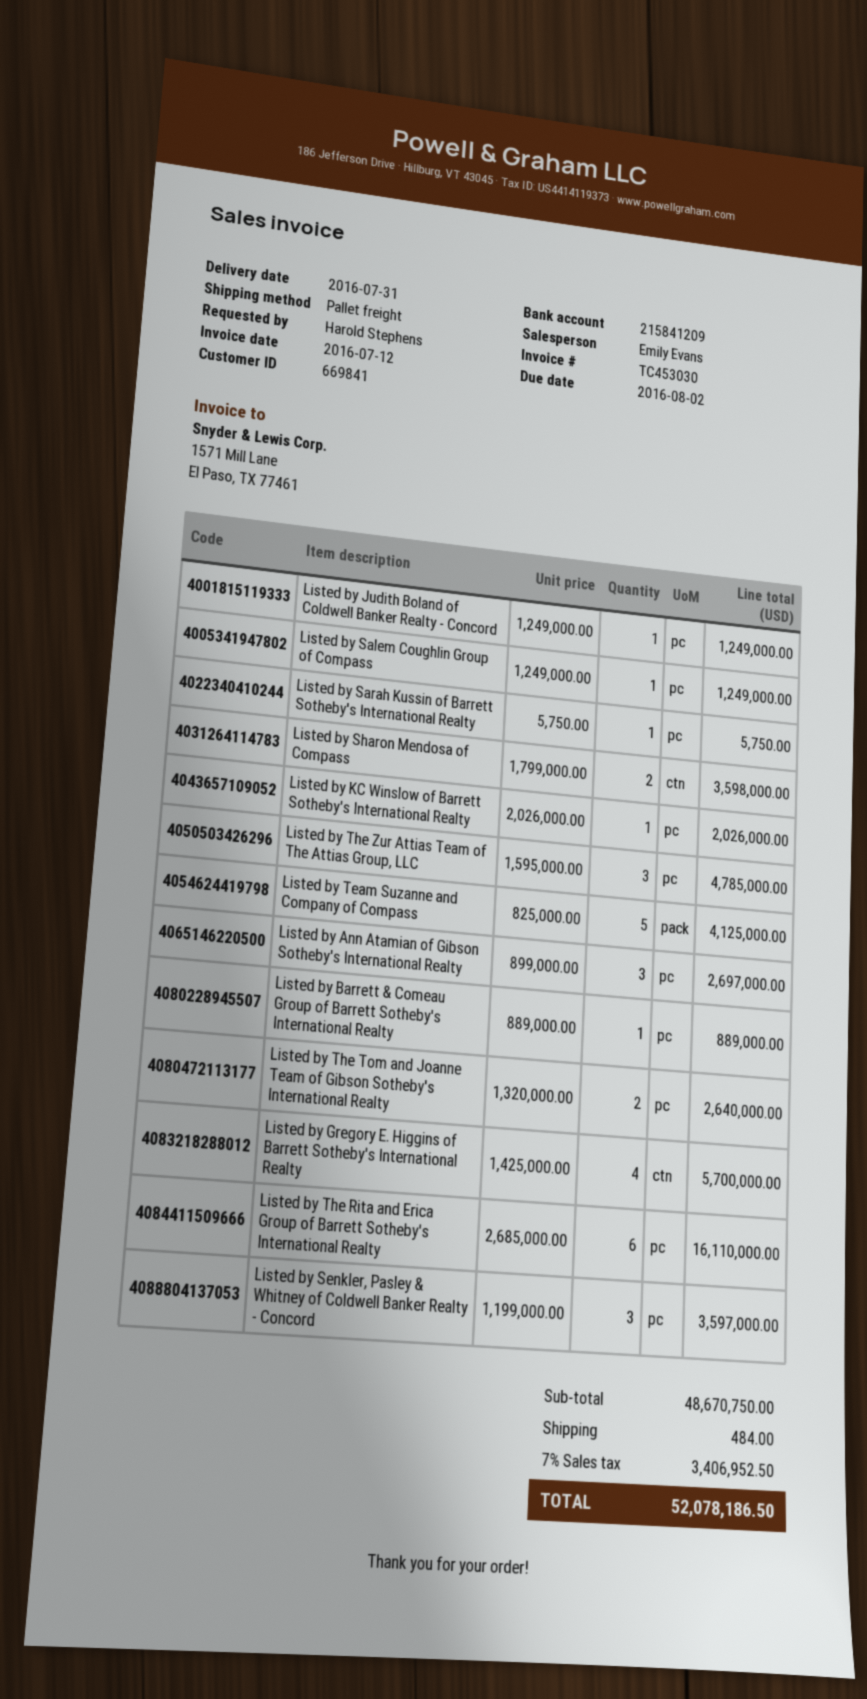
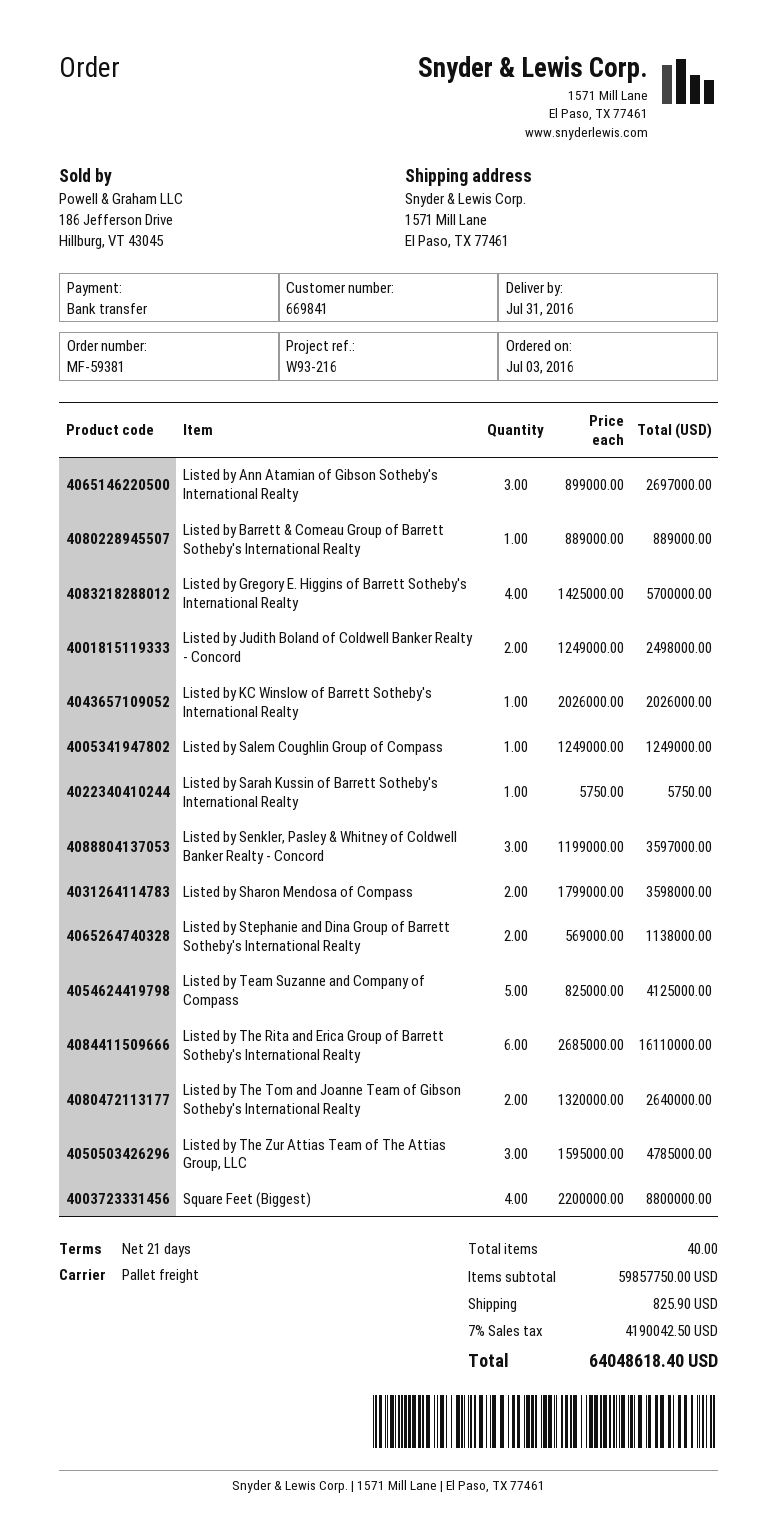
Listed by Judith Boland of Coldwell Banker Realty - Concord: 1 x 1249000.00 = 1249000.00 -> 2 x 1249000.00 = 2498000.00
Listed by Stephanie and Dina Group of Barrett Sotheby's International Realty: none -> 2 x 569000.00 = 1138000.00
Square Feet (Biggest): none -> 4 x 2200000.00 = 8800000.00
subtotal: 48670750.00 -> 59857750.00
shipping: 484.00 -> 825.90
tax: 7% = 3406952.50 -> 7% = 4190042.50
total: 52078186.50 -> 64048618.40

